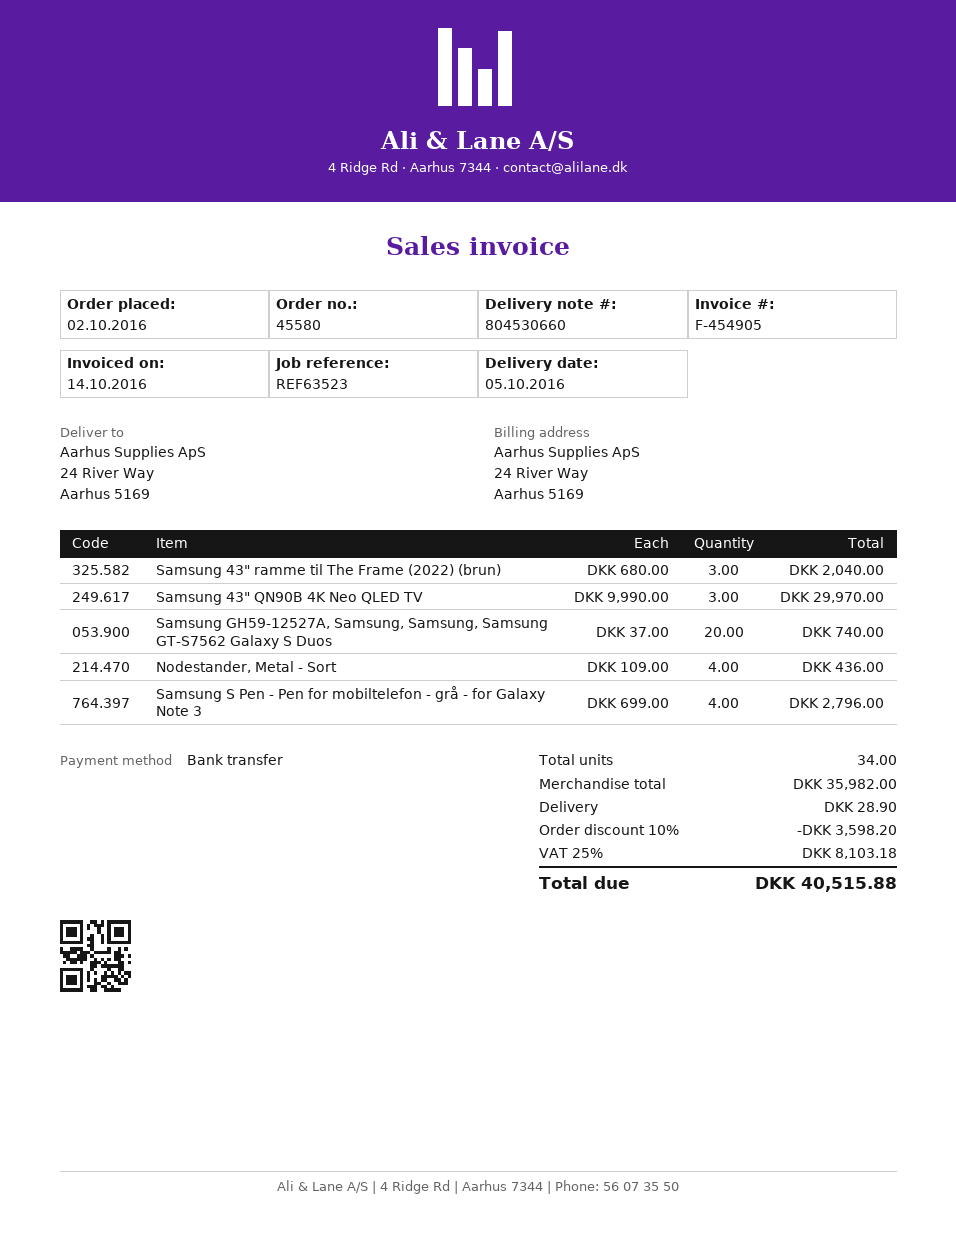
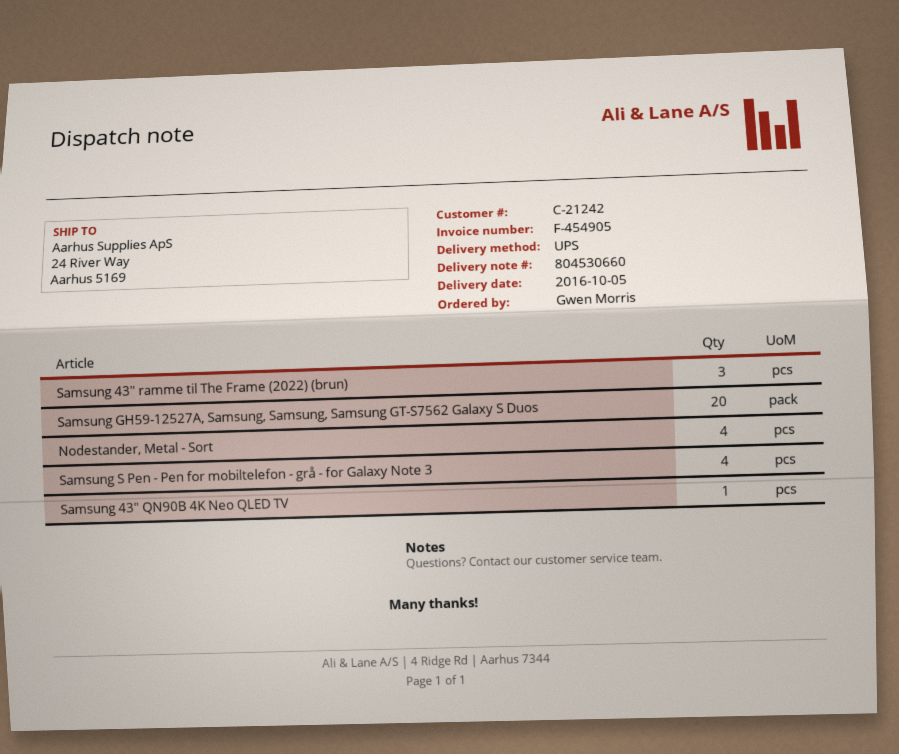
Samsung 43" QN90B 4K Neo QLED TV: 3 -> 1

